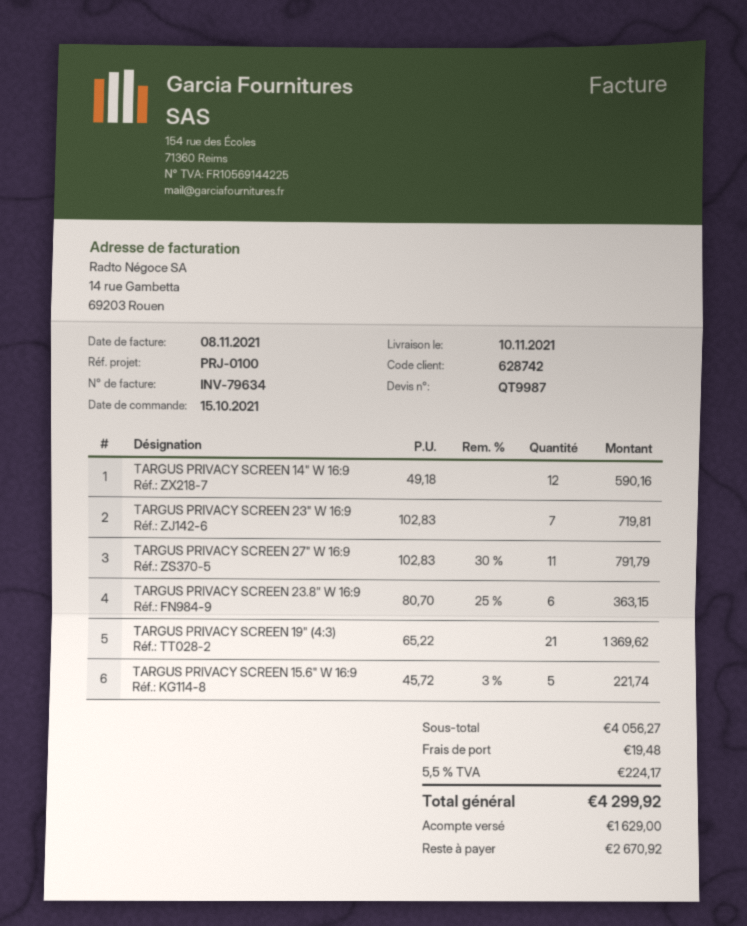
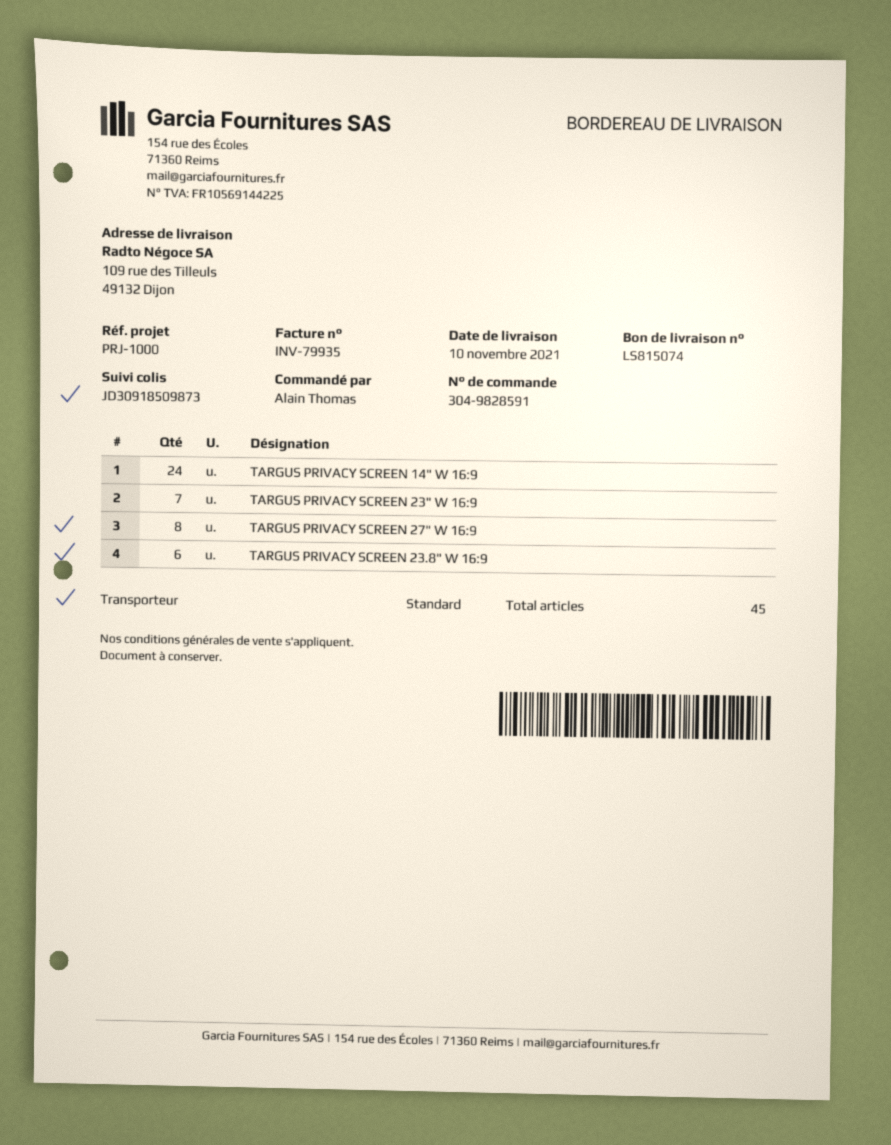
invoice number: INV-79634 -> INV-79935
reference: PRJ-0100 -> PRJ-1000
TARGUS PRIVACY SCREEN 14" W 16:9: 12 -> 24
TARGUS PRIVACY SCREEN 27" W 16:9: 11 -> 8
TARGUS PRIVACY SCREEN 19" (4:3): 21 -> none
TARGUS PRIVACY SCREEN 15.6" W 16:9: 5 -> none

